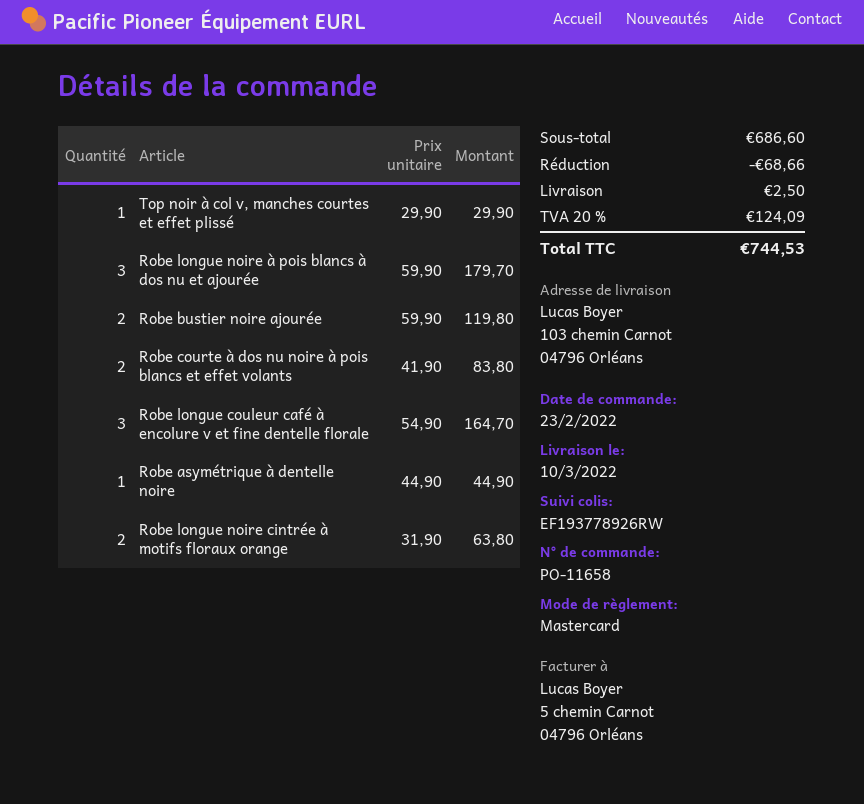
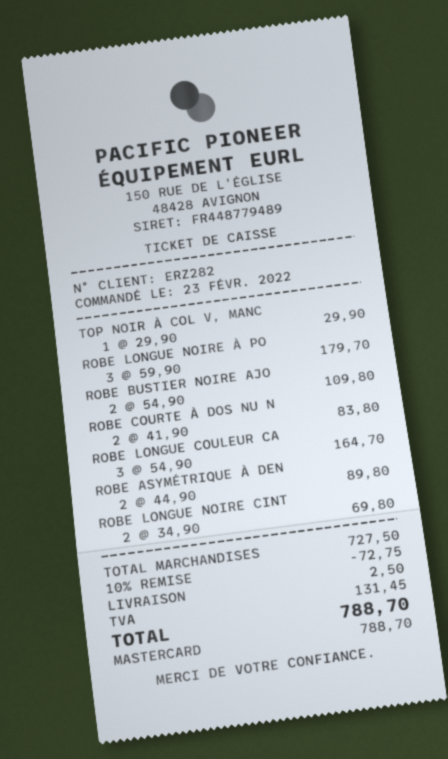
Robe bustier noire ajourée: 2 x 59.90 = 119.80 -> 2 x 54.90 = 109.80
Robe asymétrique à dentelle noire: 1 x 44.90 = 44.90 -> 2 x 44.90 = 89.80
Robe longue noire cintrée à motifs floraux orange: 2 x 31.90 = 63.80 -> 2 x 34.90 = 69.80
subtotal: 686.60 -> 727.50
discount: 68.66 -> 72.75
tax: 124.09 -> 131.45
total: 744.53 -> 788.70

